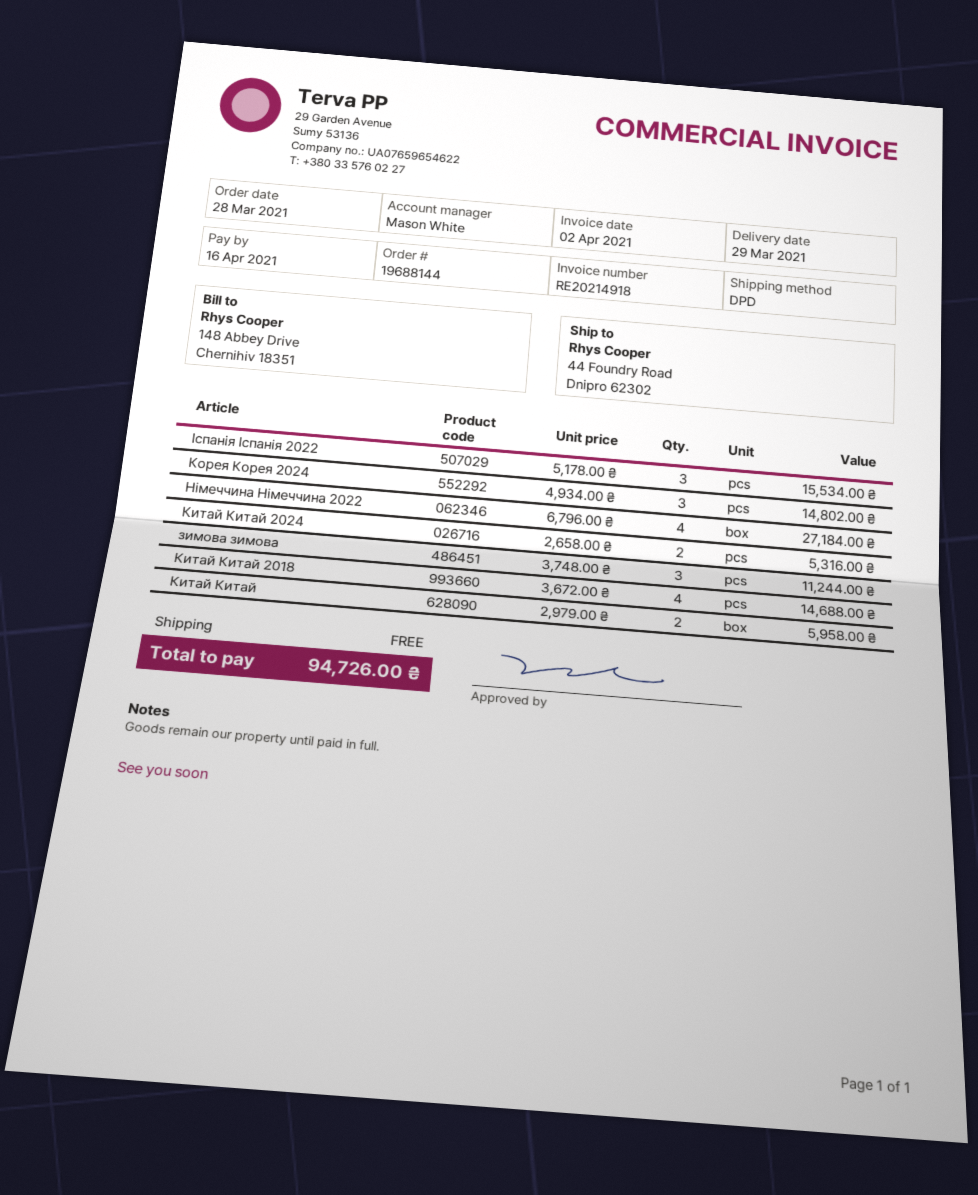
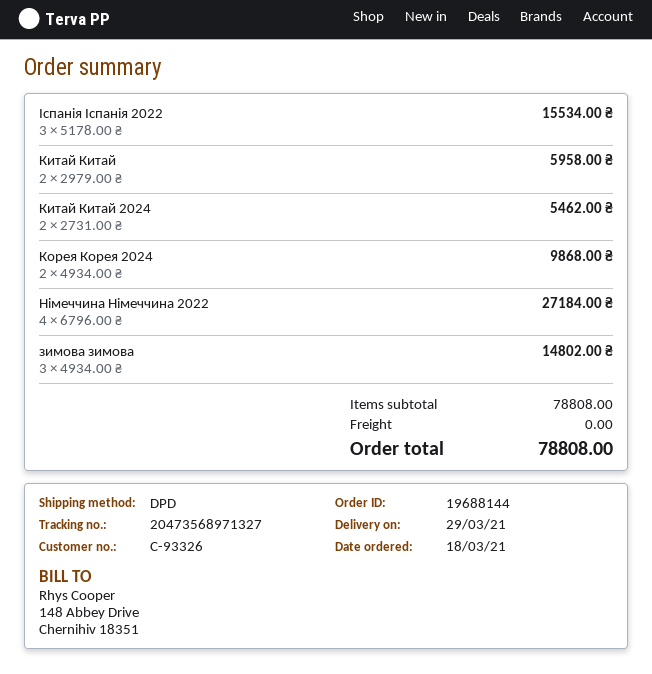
order date: 2021-03-28 -> 2021-03-18
Корея Корея 2024: 3 x 4934.00 = 14802.00 -> 2 x 4934.00 = 9868.00
Китай Китай 2024: 2 x 2658.00 = 5316.00 -> 2 x 2731.00 = 5462.00
зимова зимова: 3 x 3748.00 = 11244.00 -> 3 x 4934.00 = 14802.00
Китай Китай 2018: 4 x 3672.00 = 14688.00 -> none
total: 94726.00 -> 78808.00

